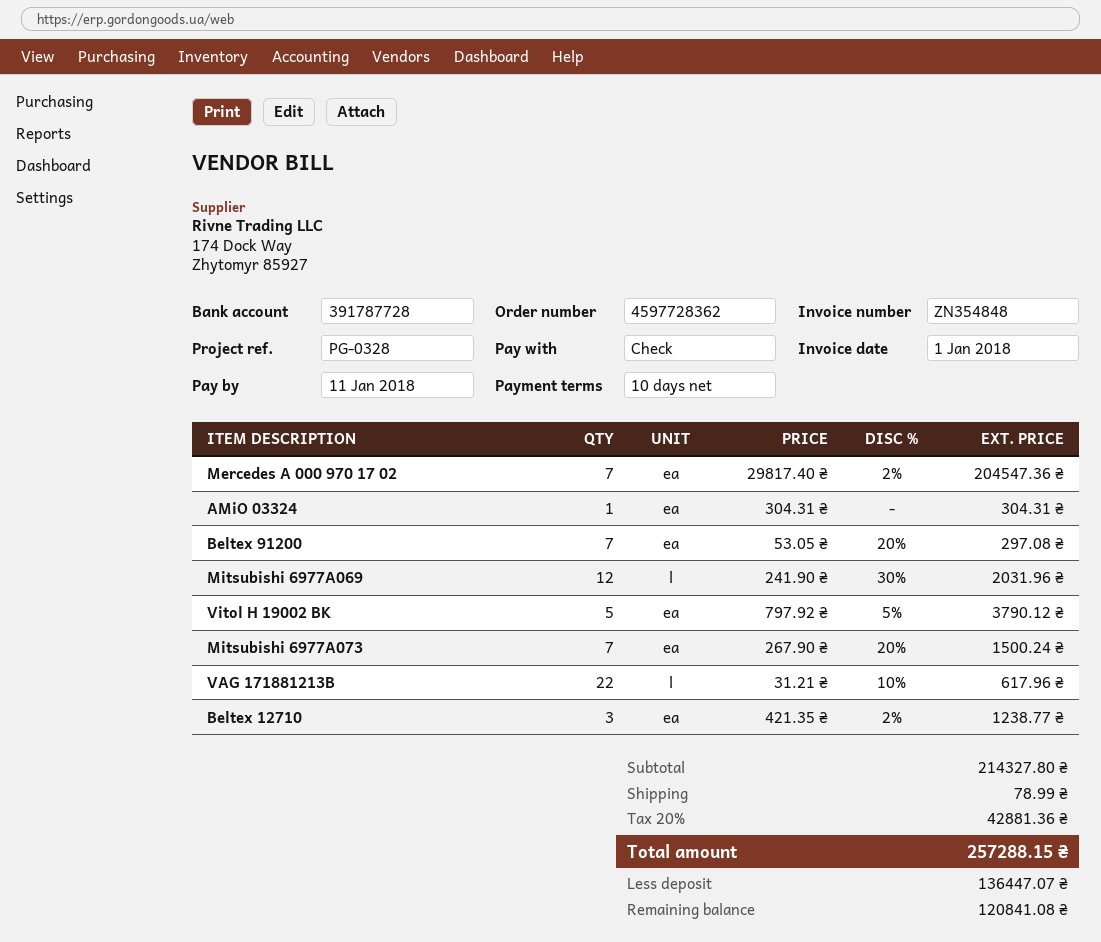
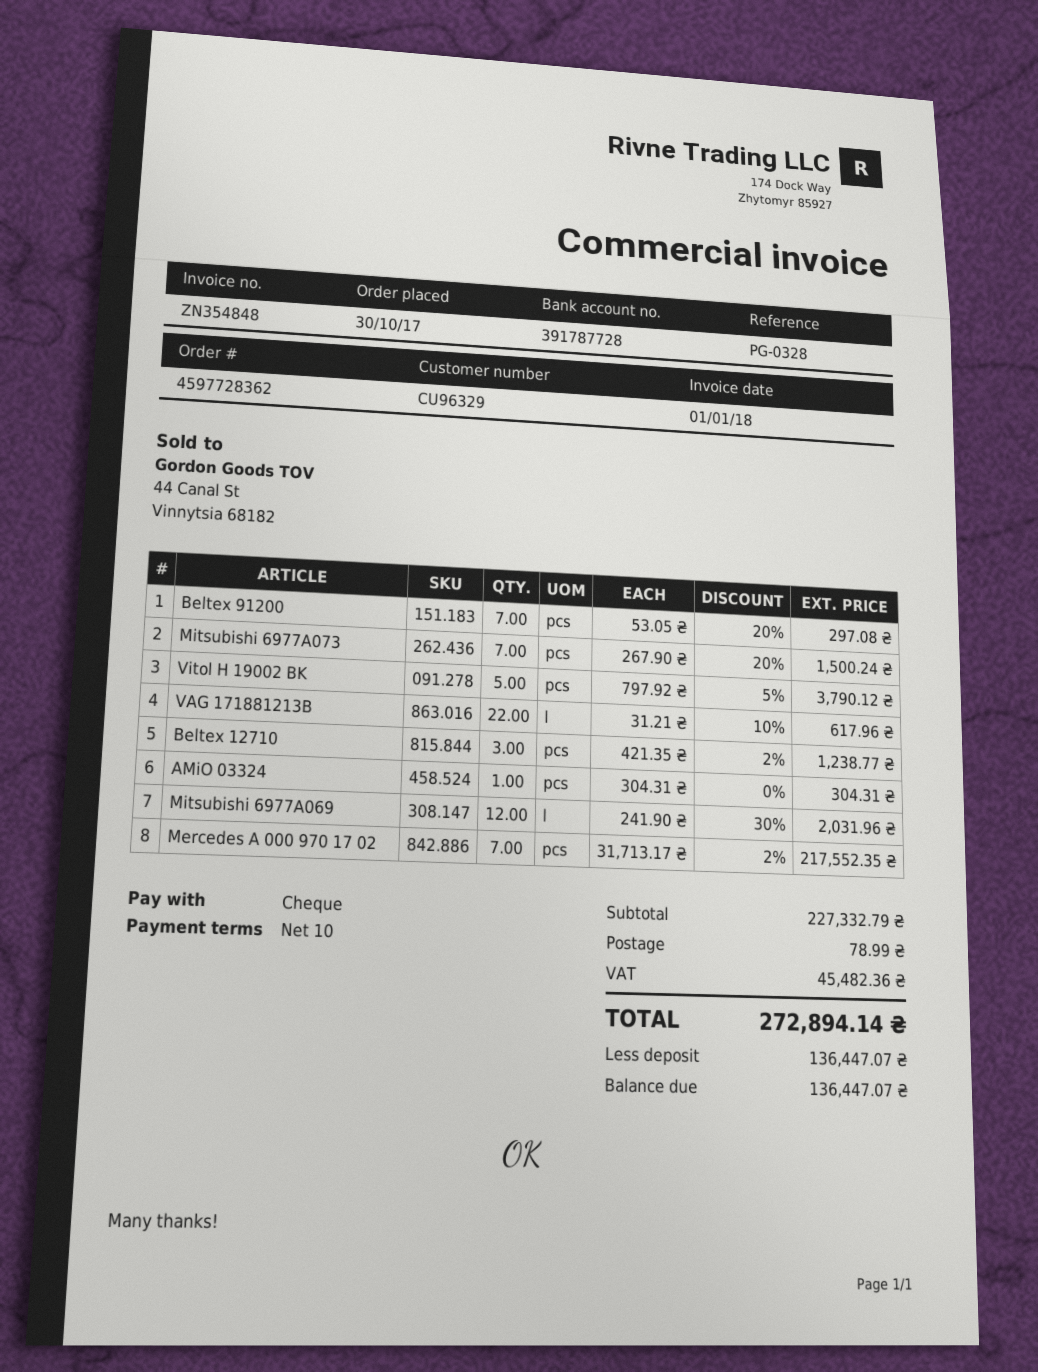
Mercedes A 000 970 17 02: 7 x 29817.40 - 2% = 204547.36 -> 7 x 31713.17 - 2% = 217552.35
subtotal: 214327.80 -> 227332.79
tax: 42881.36 -> 45482.36
total: 257288.15 -> 272894.14
balance: 120841.08 -> 136447.07

